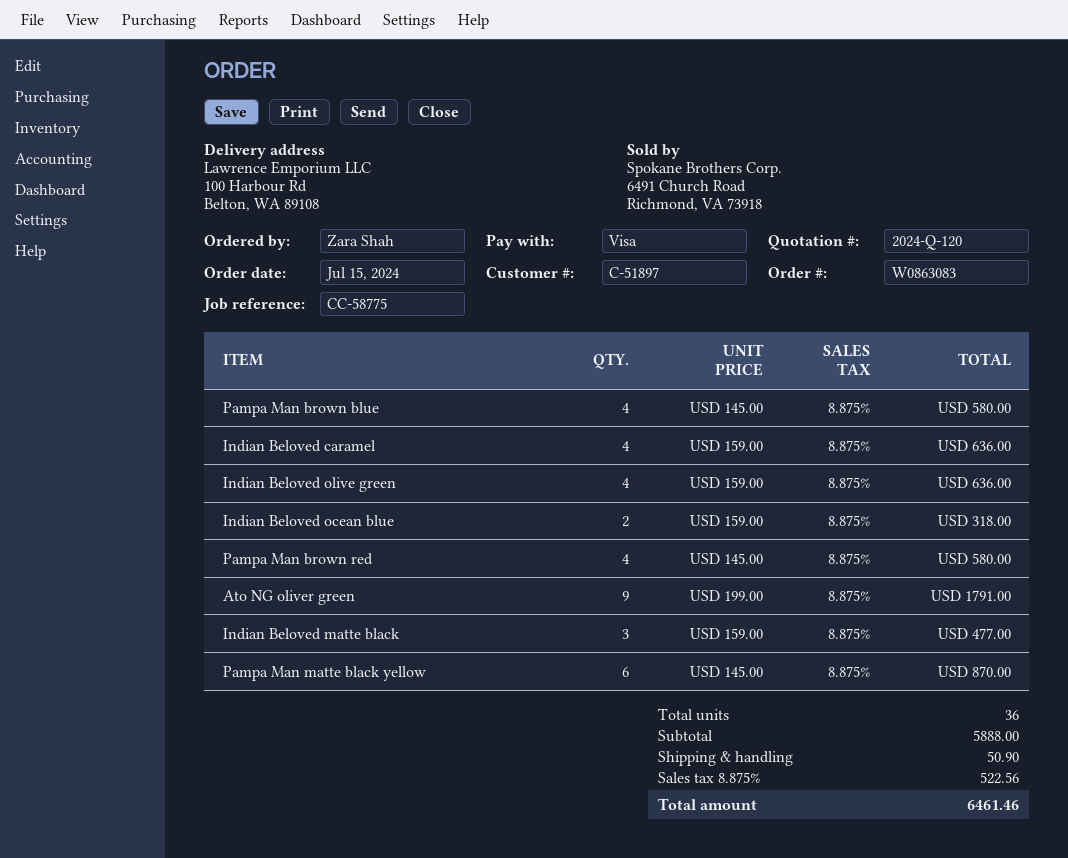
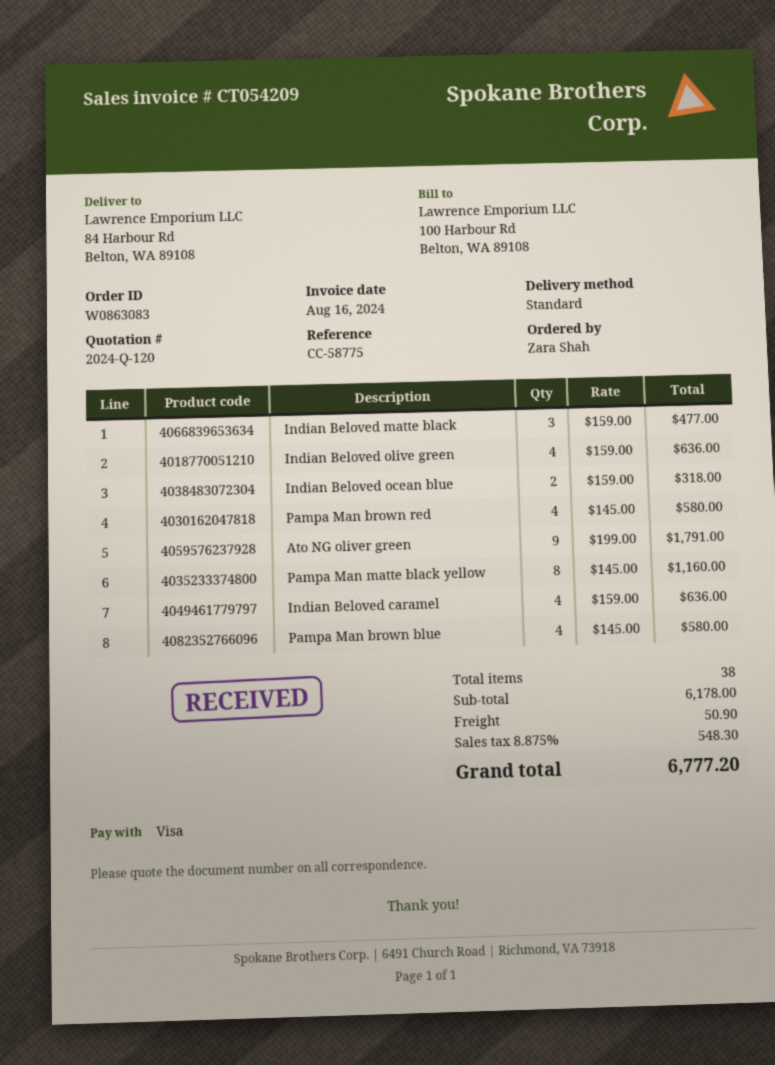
ship to: 100 Harbour Rd, Belton, WA 89108 -> 84 Harbour Rd, Belton, WA 89108
Pampa Man matte black yellow: 6 x 145.00 = 870.00 -> 8 x 145.00 = 1160.00
total quantity: 36 -> 38
subtotal: 5888.00 -> 6178.00
tax: 8.875% = 522.56 -> 8.875% = 548.30
total: 6461.46 -> 6777.20

